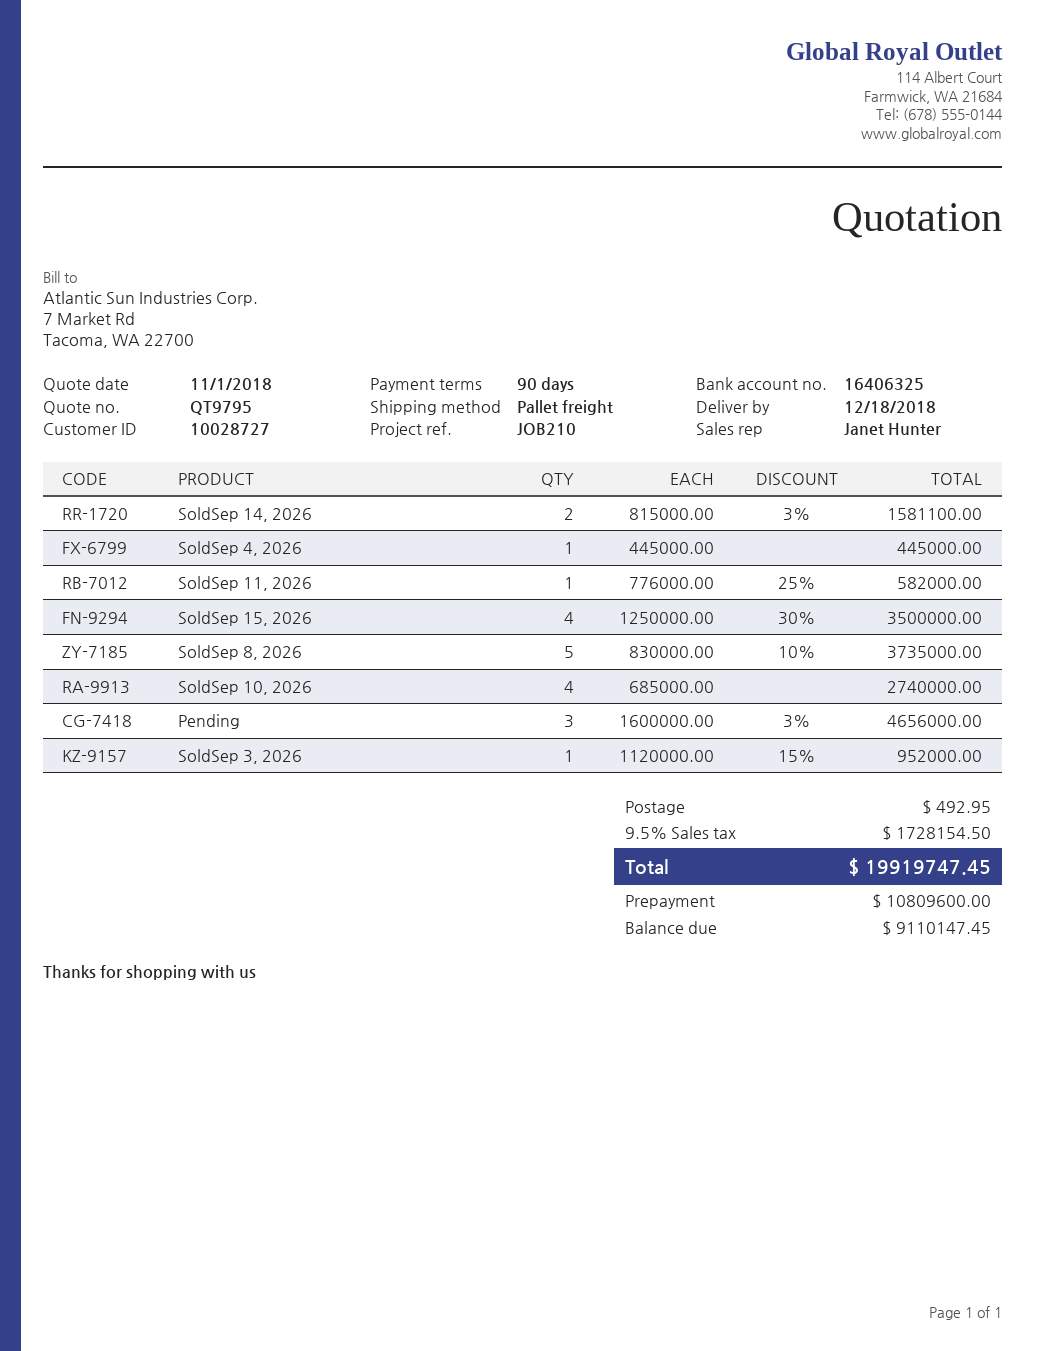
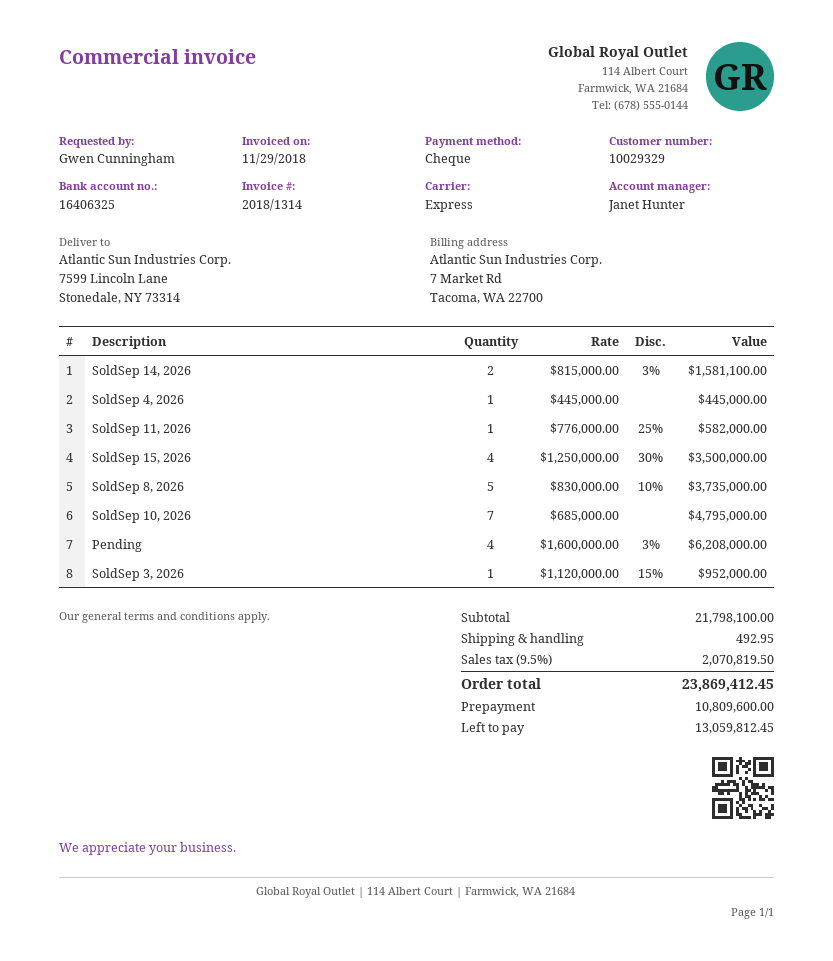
customer number: 10028727 -> 10029329
shipping method: pallet freight -> express
SoldSep 10, 2026: 4 x 685000.00 = 2740000.00 -> 7 x 685000.00 = 4795000.00
Pending: 3 x 1600000.00 - 3% = 4656000.00 -> 4 x 1600000.00 - 3% = 6208000.00
tax: 9.5% = 1728154.50 -> 9.5% = 2070819.50
total: 19919747.45 -> 23869412.45
balance: 9110147.45 -> 13059812.45

